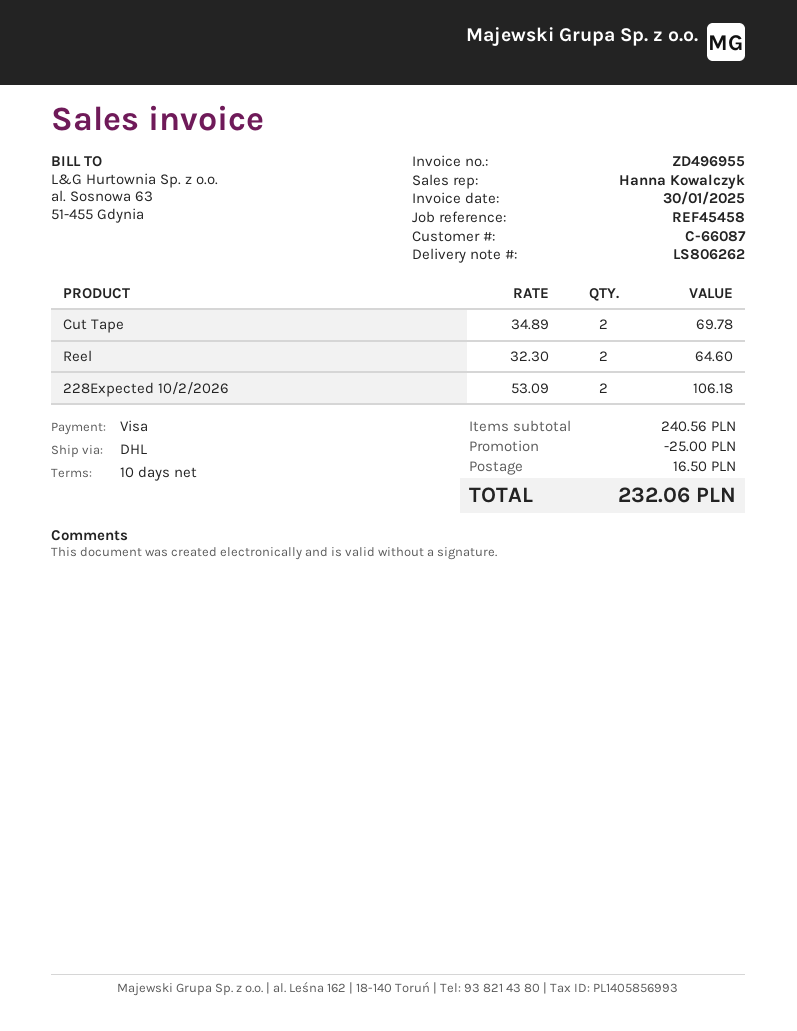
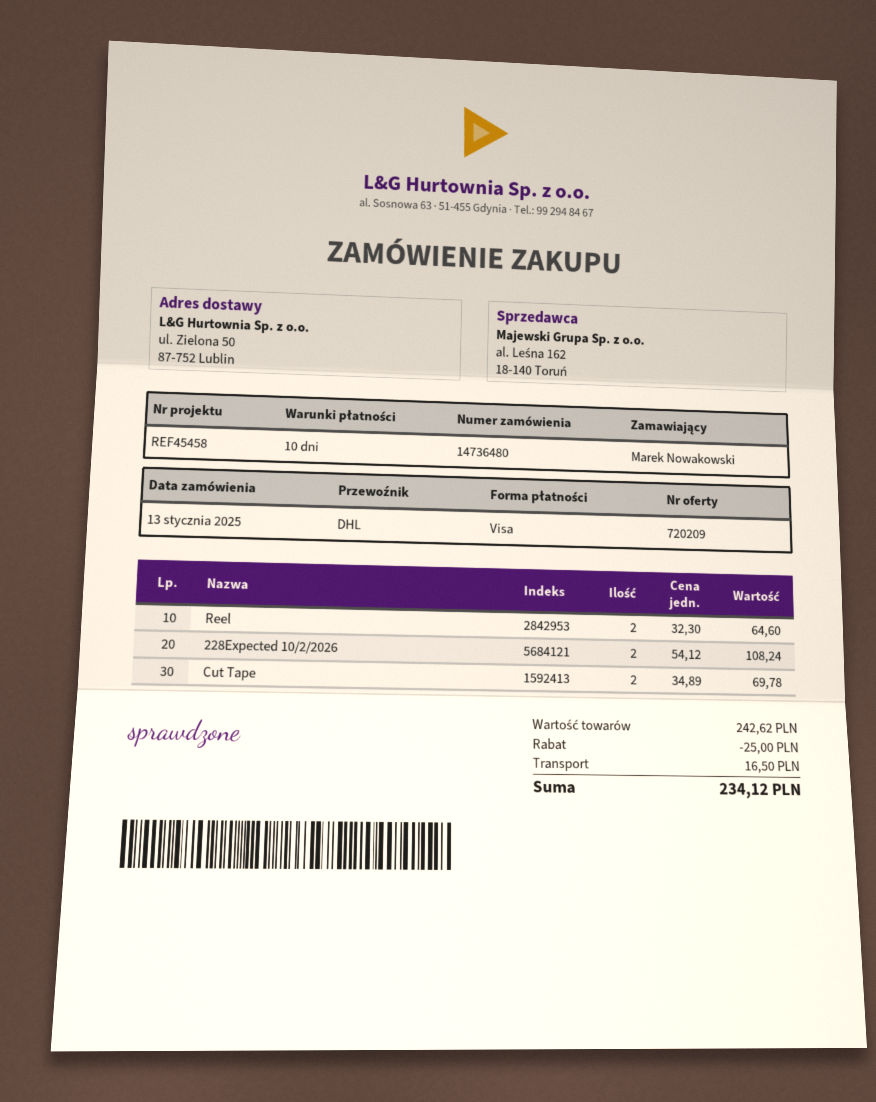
228Expected 10/2/2026: 2 x 53.09 = 106.18 -> 2 x 54.12 = 108.24
subtotal: 240.56 -> 242.62
total: 232.06 -> 234.12

